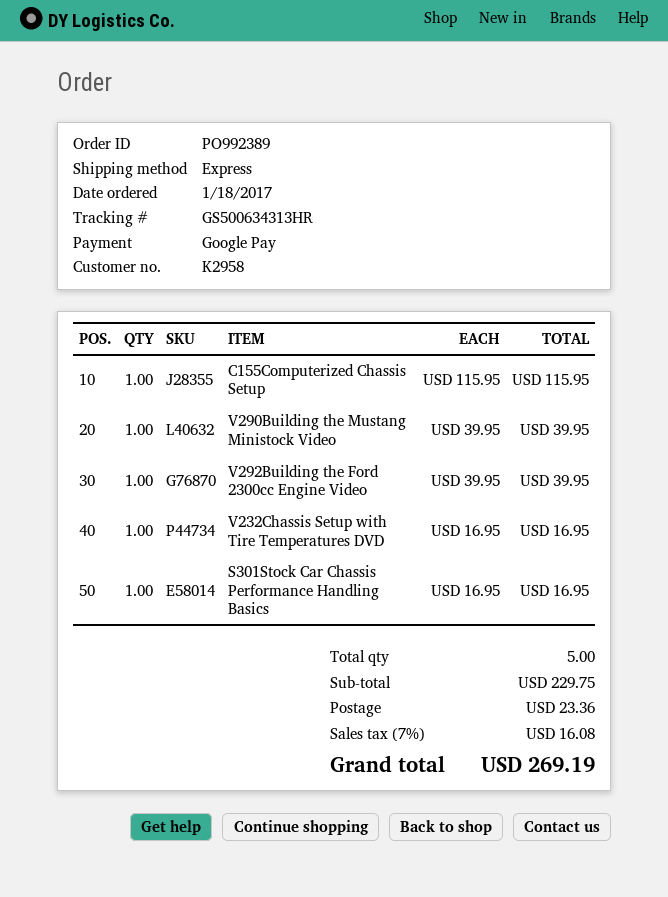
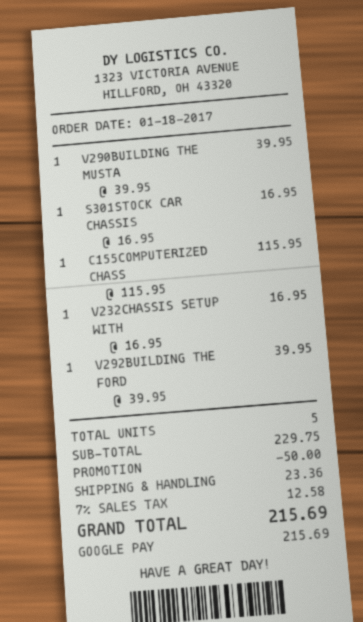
discount: none -> 50.00
tax: 7% = 16.08 -> 7% = 12.58
total: 269.19 -> 215.69

